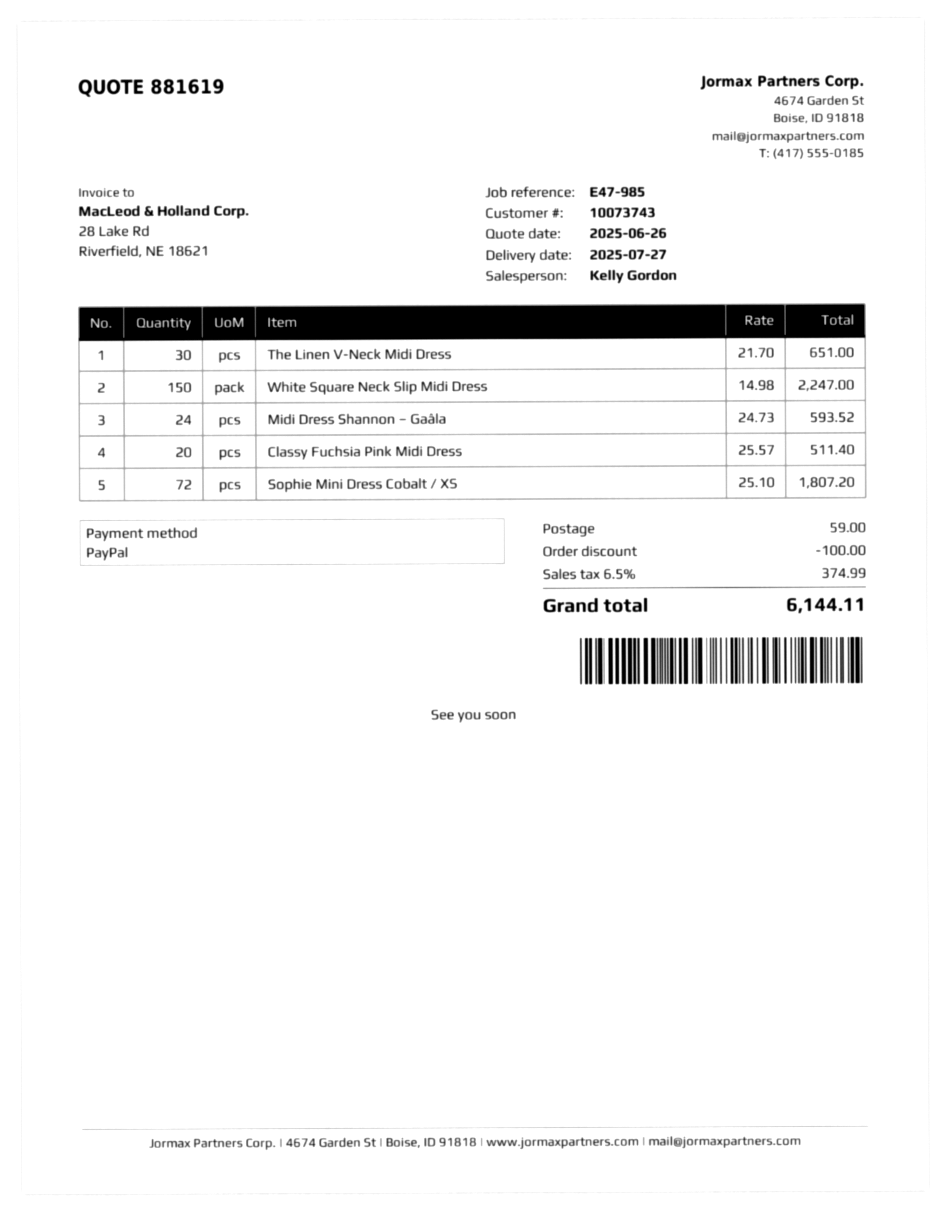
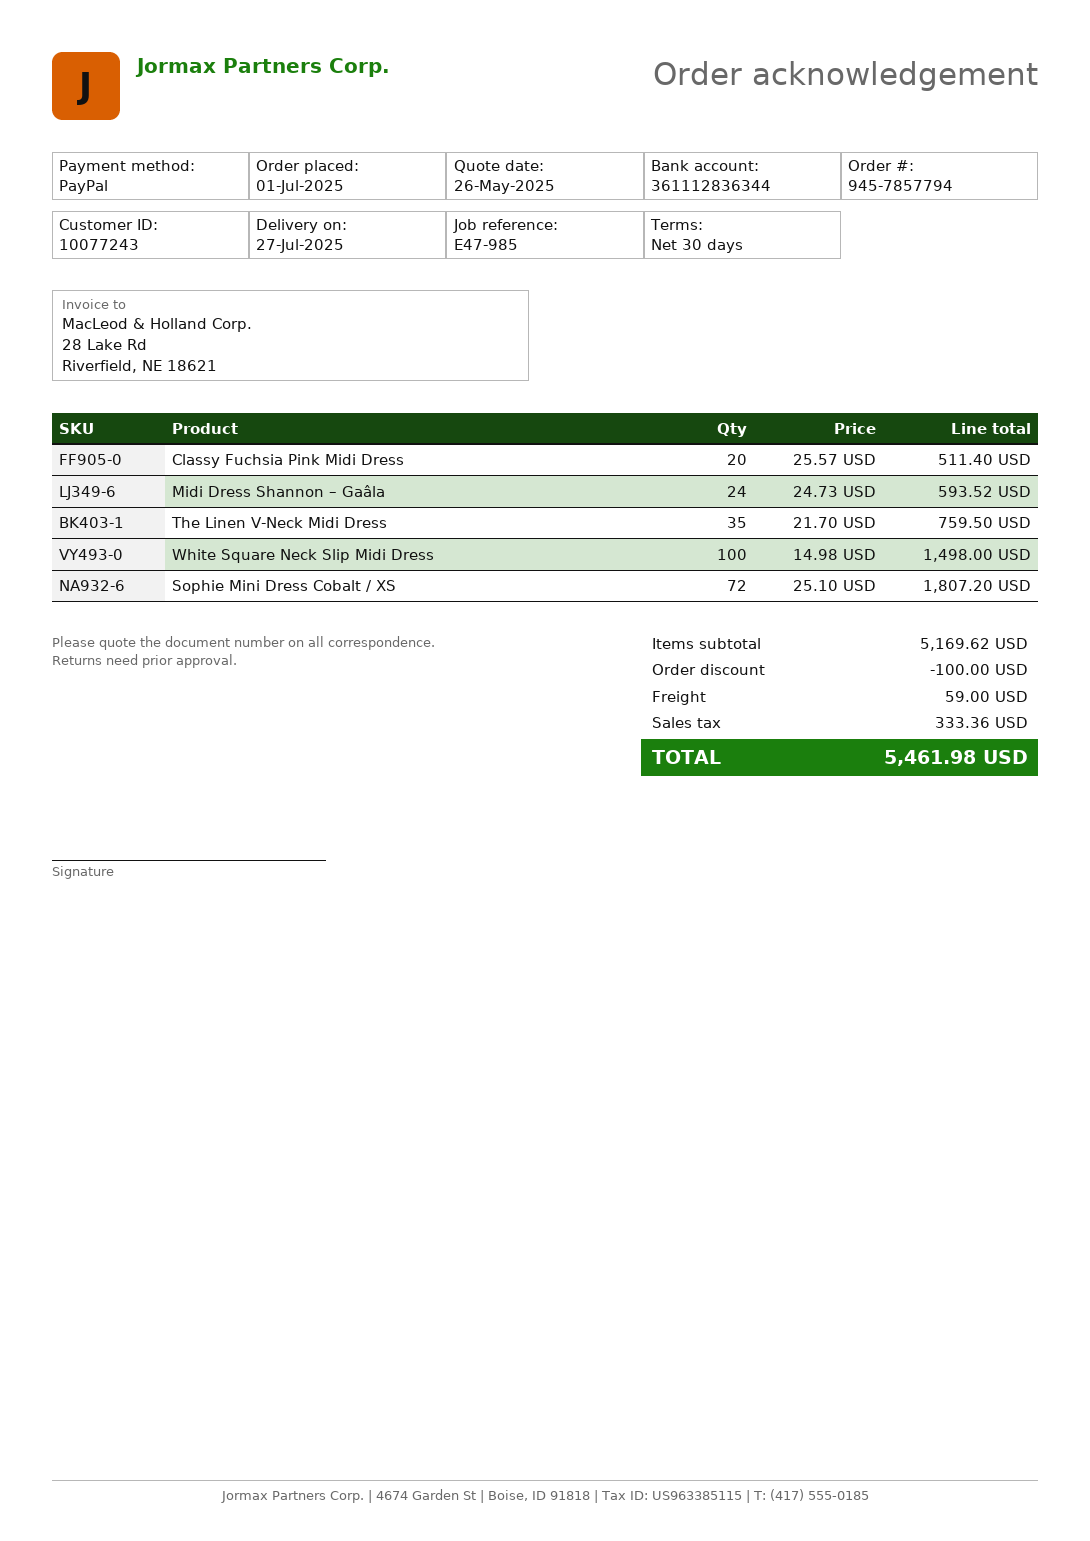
quote date: 2025-06-26 -> 2025-05-26
customer number: 10073743 -> 10077243
The Linen V-Neck Midi Dress: 30 x 21.70 = 651.00 -> 35 x 21.70 = 759.50
White Square Neck Slip Midi Dress: 150 x 14.98 = 2247.00 -> 100 x 14.98 = 1498.00
tax: 374.99 -> 333.36
total: 6144.11 -> 5461.98

